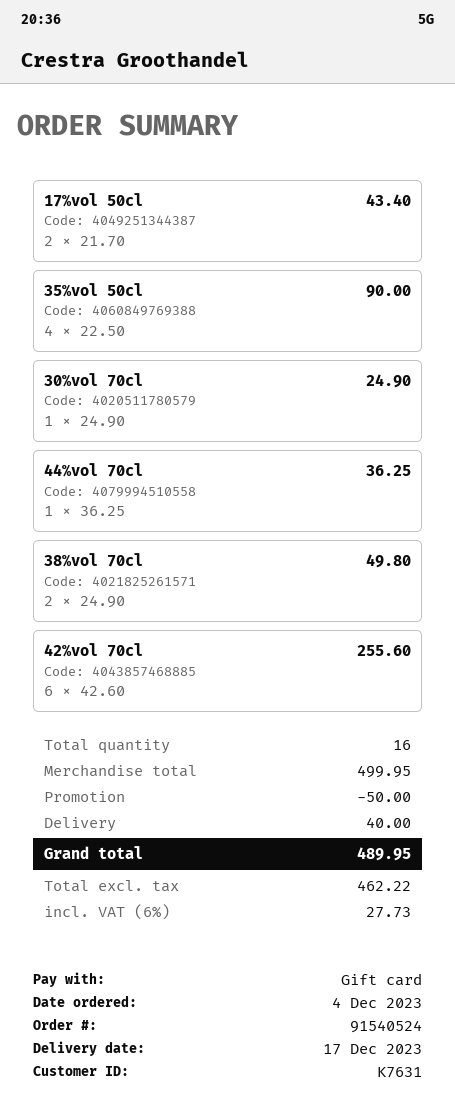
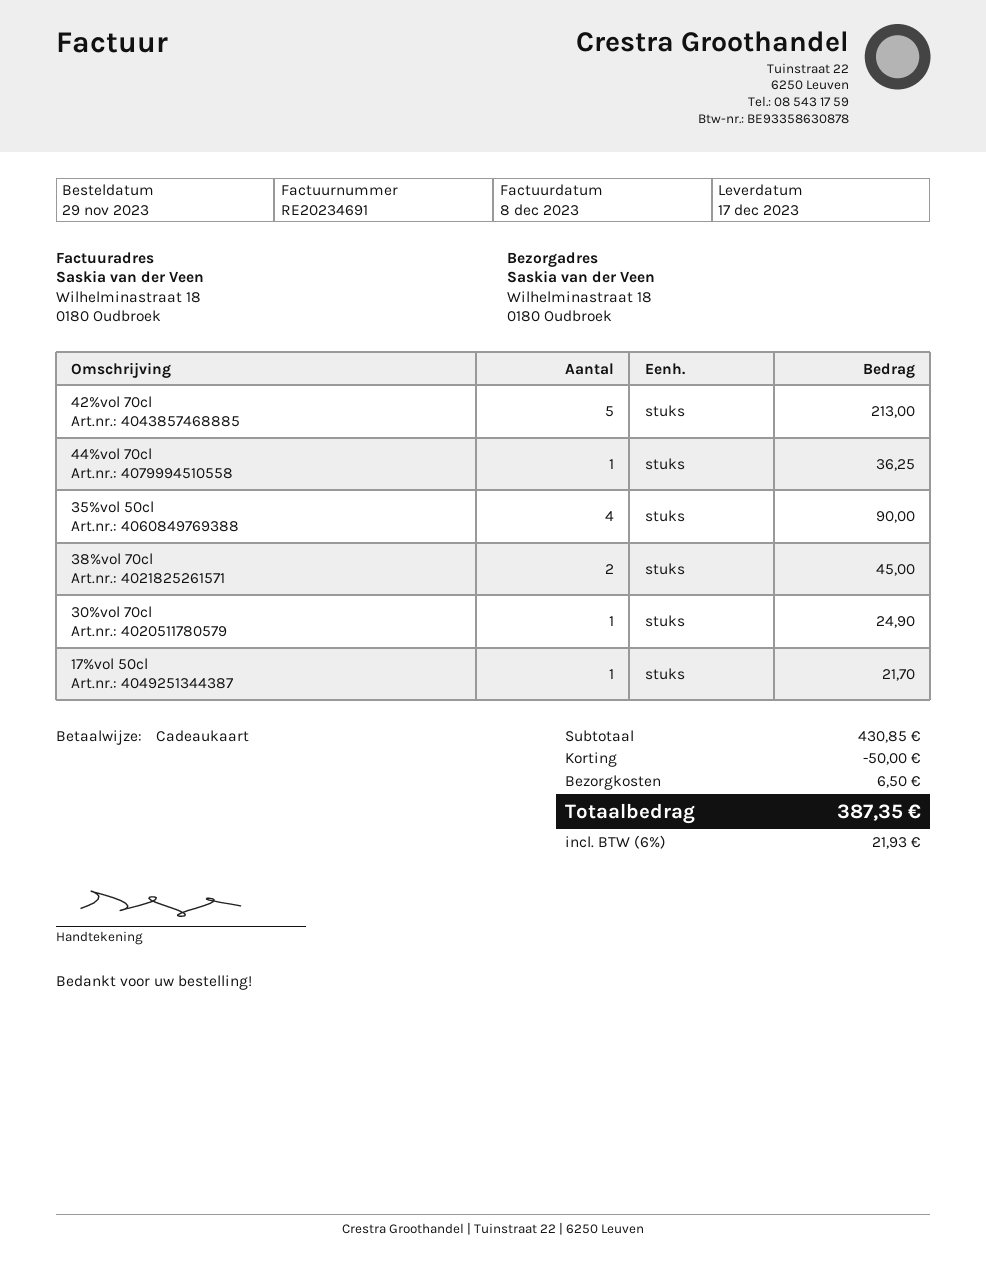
order date: 2023-12-04 -> 2023-11-29
17%vol 50cl: 2 for 43.40 -> 1 for 21.70
38%vol 70cl: 2 for 49.80 -> 2 for 45.00
42%vol 70cl: 6 for 255.60 -> 5 for 213.00
subtotal: 499.95 -> 430.85
shipping: 40.00 -> 6.50
tax: 6% = 27.73 -> 6% = 21.93
total: 489.95 -> 387.35

